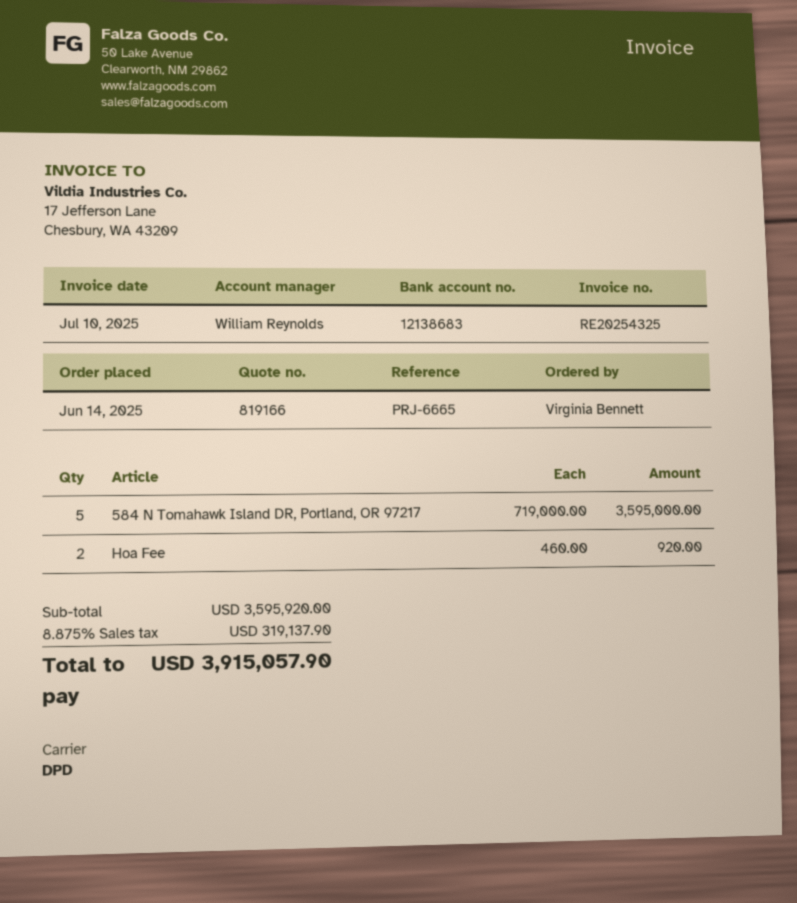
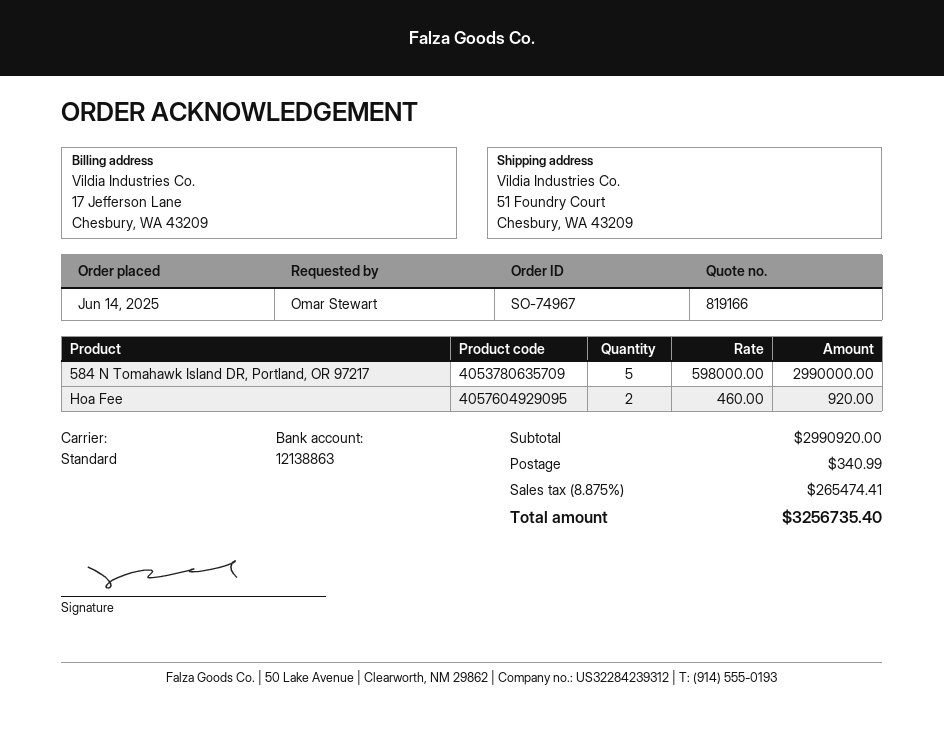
ordered by: Virginia Bennett -> Omar Stewart
bank account: 12138683 -> 12138863
shipping method: DPD -> standard
584 N Tomahawk Island DR, Portland, OR 97217: 5 x 719000.00 = 3595000.00 -> 5 x 598000.00 = 2990000.00
subtotal: 3595920.00 -> 2990920.00
shipping: none -> 340.99
tax: 8.875% = 319137.90 -> 8.875% = 265474.41
total: 3915057.90 -> 3256735.40

